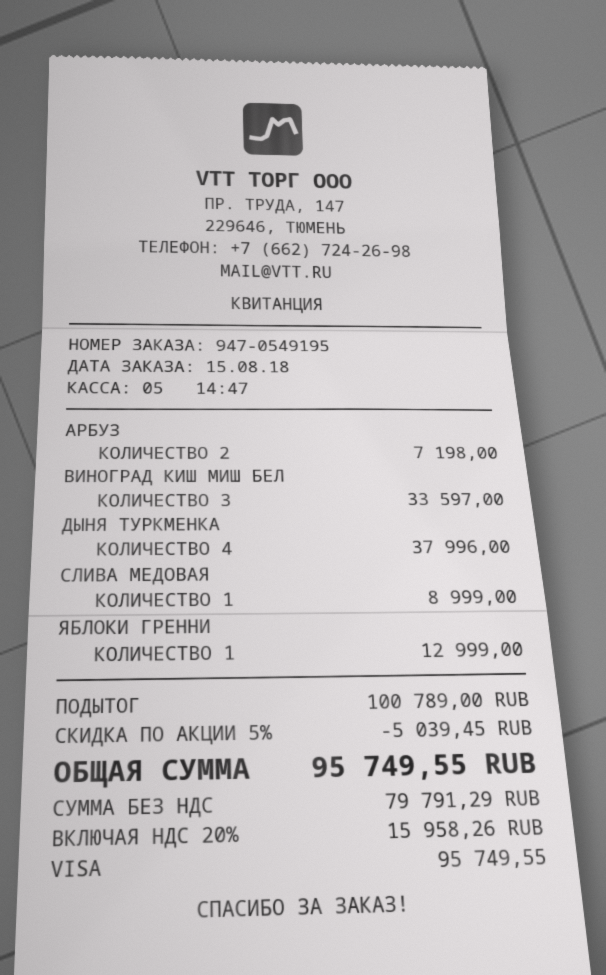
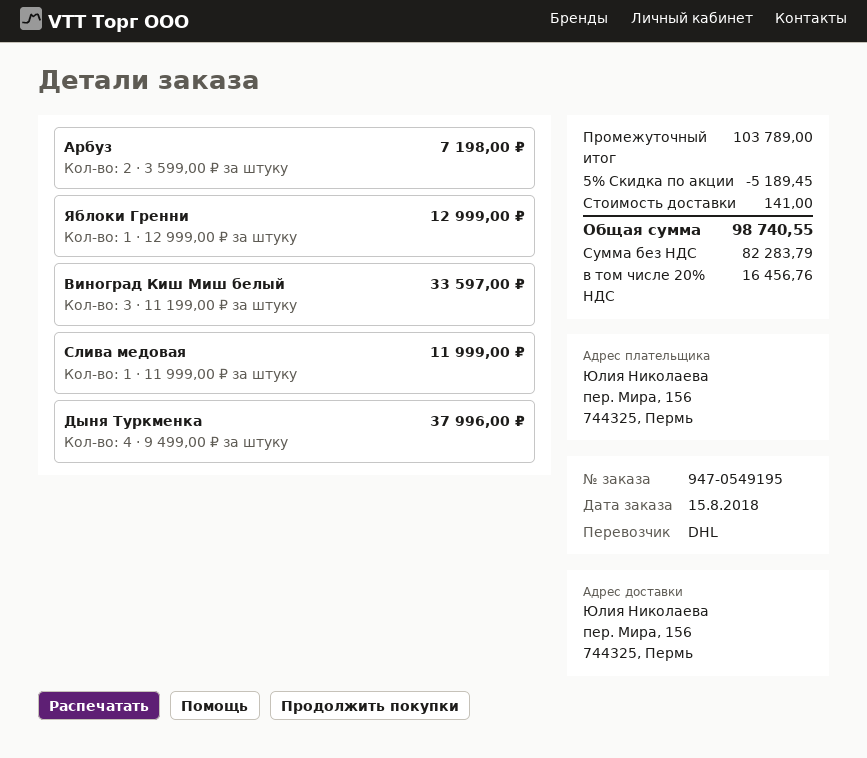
СЛИВА МЕДОВАЯ: 1 for 8999.00 -> 1 for 11999.00
subtotal: 100789.00 -> 103789.00
discount: 5% = 5039.45 -> 5% = 5189.45
shipping: none -> 141.00
net: 79791.29 -> 82283.79
tax: 20% = 15958.26 -> 20% = 16456.76
total: 95749.55 -> 98740.55

